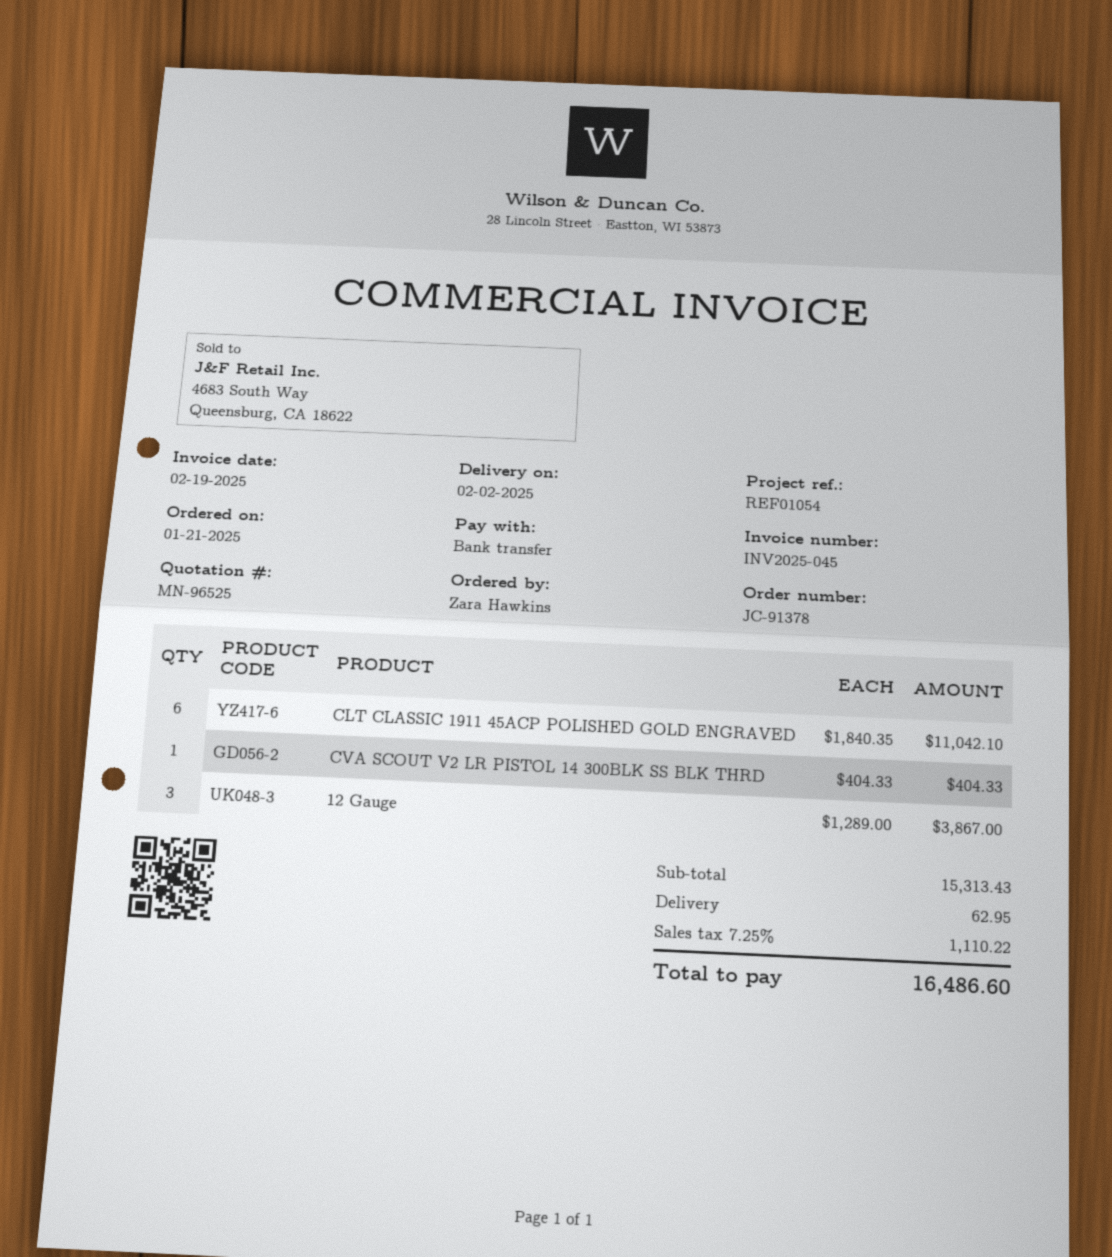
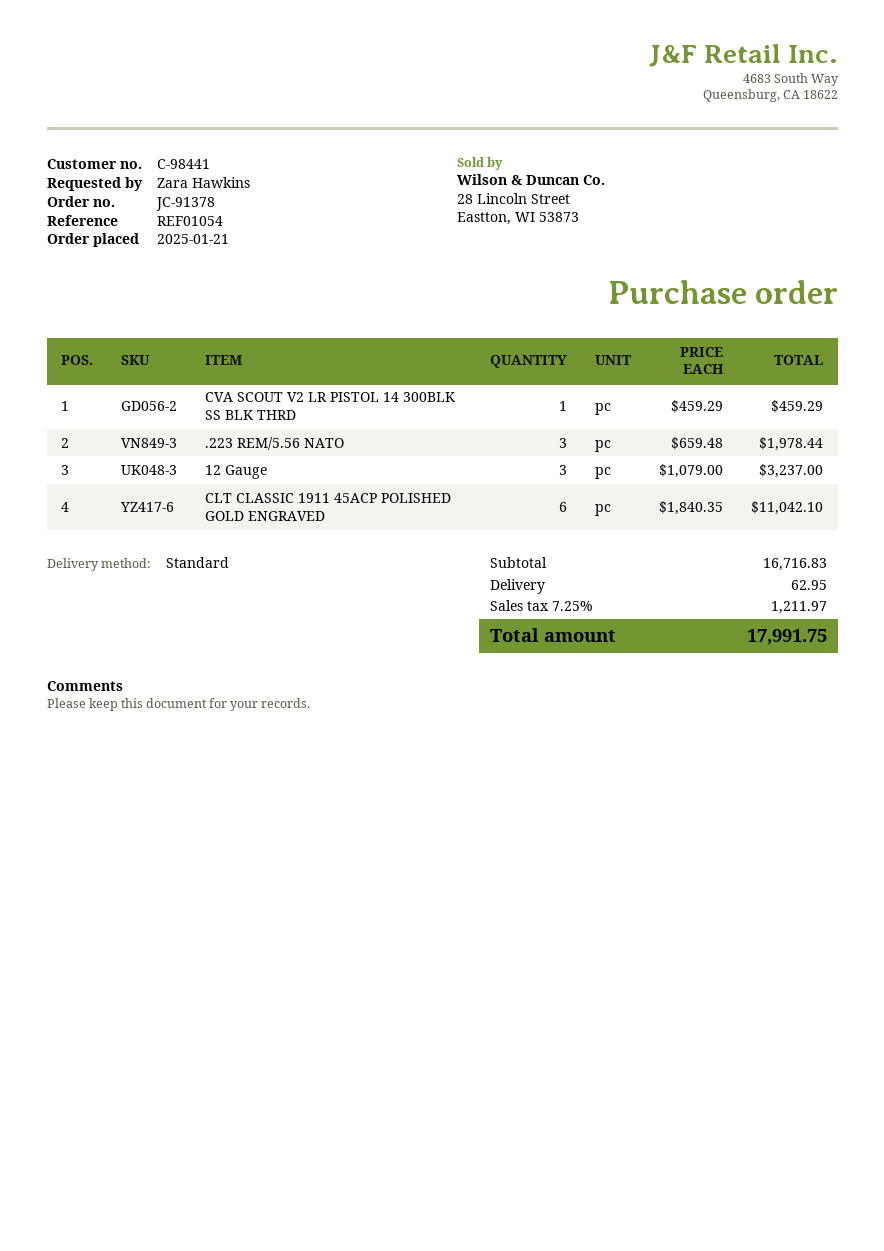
CVA SCOUT V2 LR PISTOL 14 300BLK SS BLK THRD: 1 x 404.33 = 404.33 -> 1 x 459.29 = 459.29
12 Gauge: 3 x 1289.00 = 3867.00 -> 3 x 1079.00 = 3237.00
.223 REM/5.56 NATO: none -> 3 x 659.48 = 1978.44
subtotal: 15313.43 -> 16716.83
tax: 7.25% = 1110.22 -> 7.25% = 1211.97
total: 16486.60 -> 17991.75

